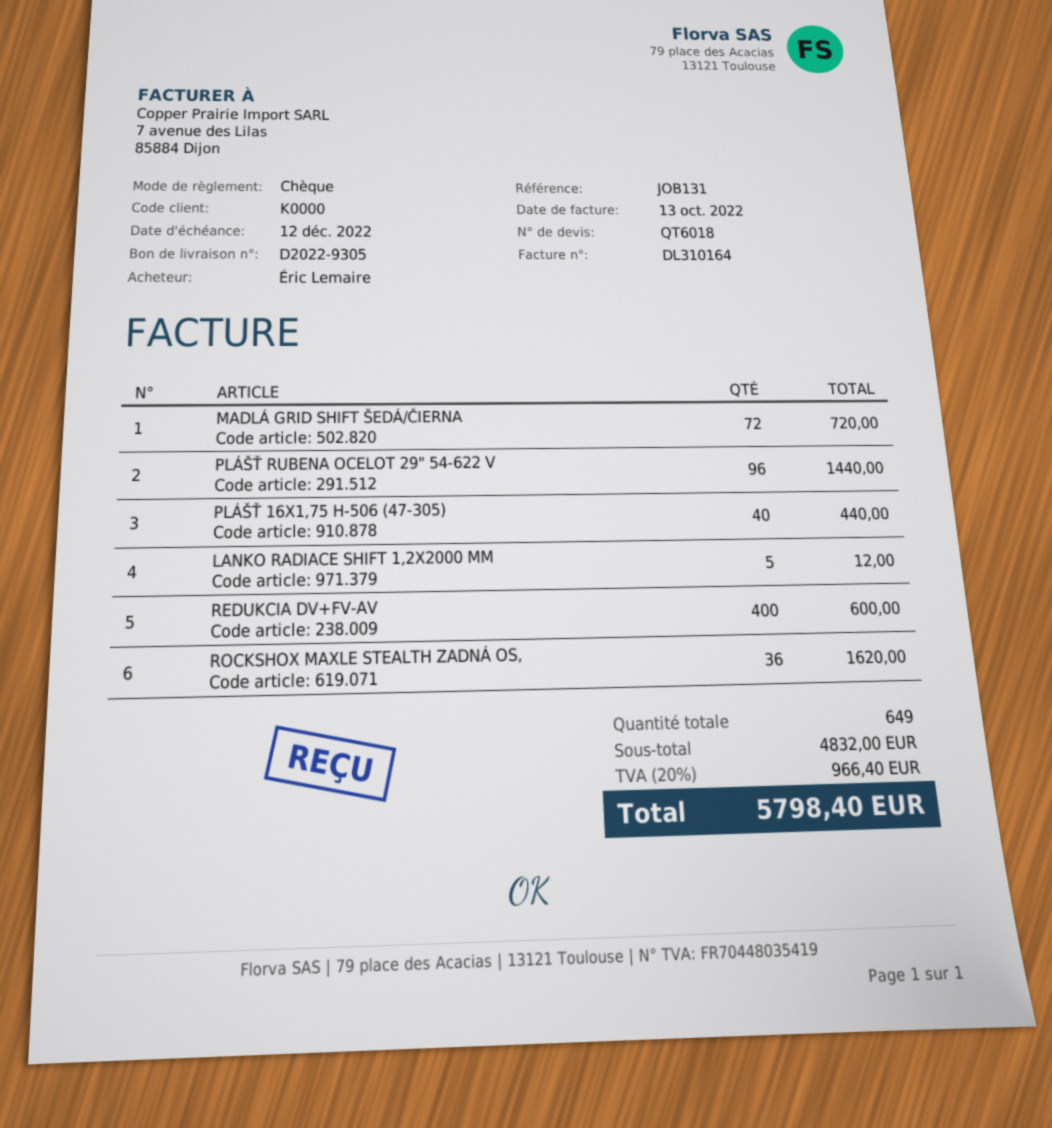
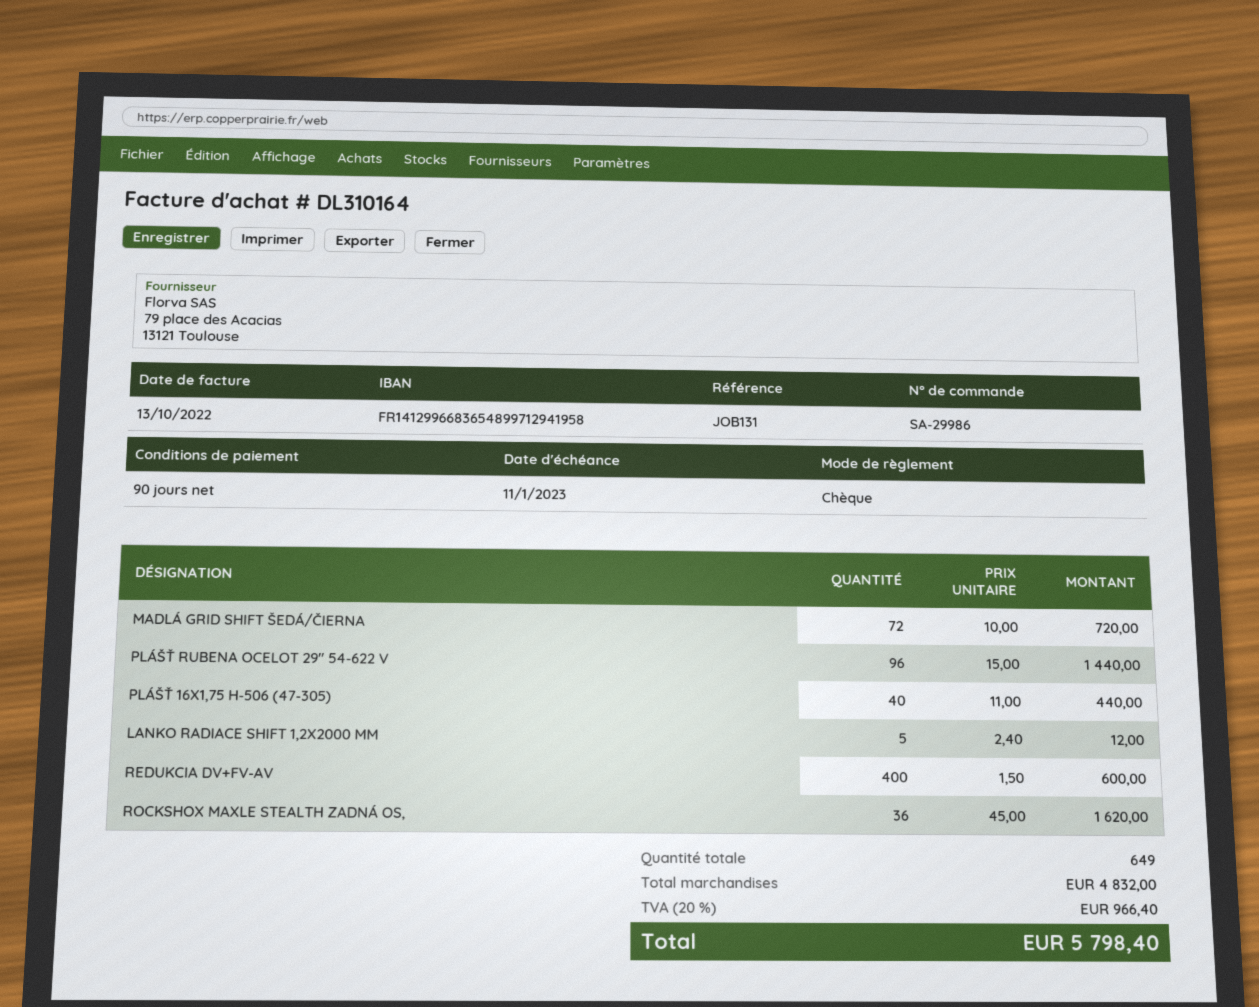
due date: 2022-12-12 -> 2023-01-11

